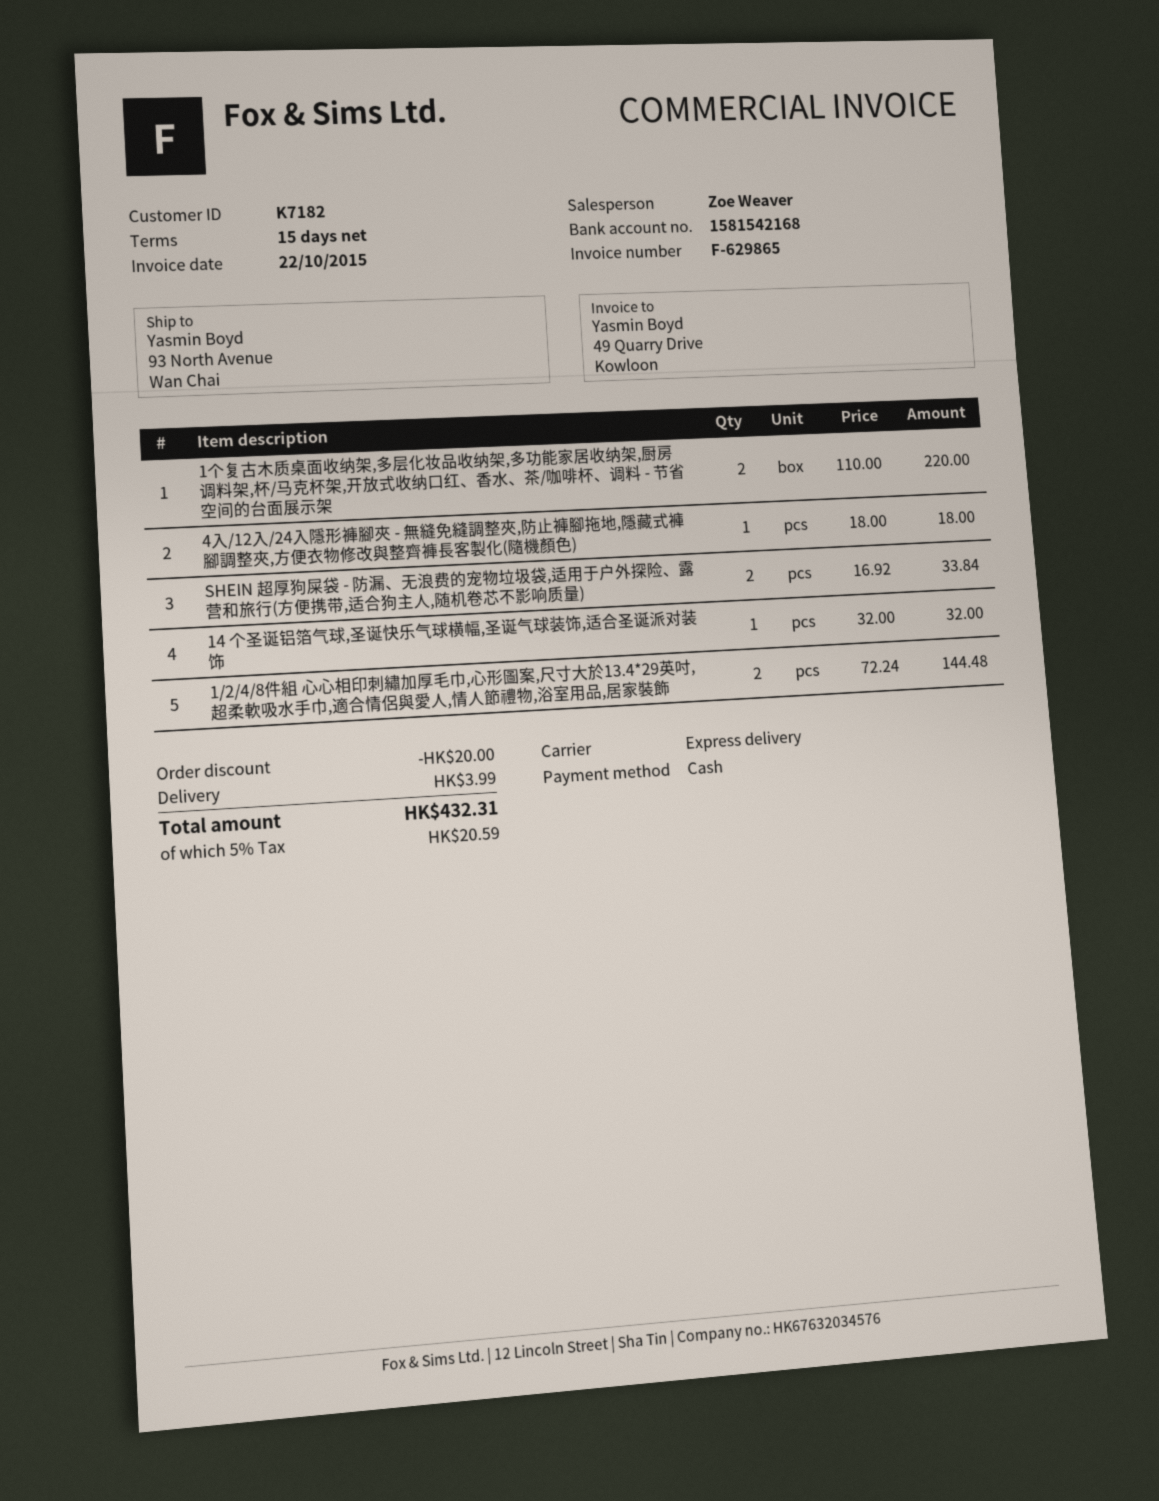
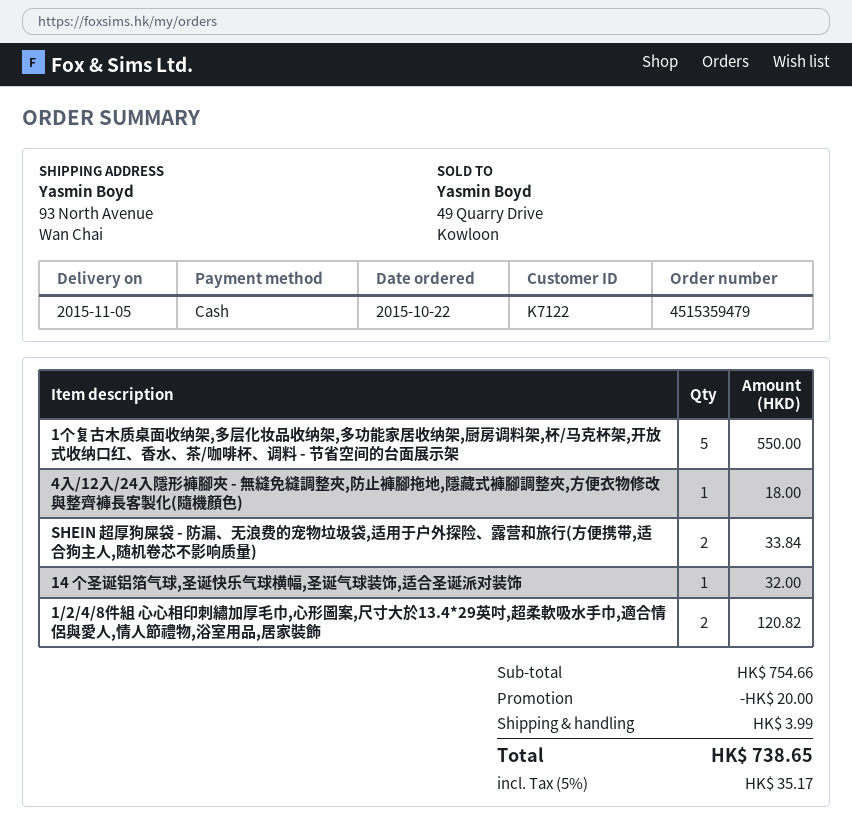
customer number: K7182 -> K7122
1个复古木质桌面收纳架,多层化妆品收纳架,多功能家居收纳架,厨房调料架,杯/马克杯架,开放式收纳口红、香水、茶/咖啡杯、调料 - 节省空间的台面展示架: 2 for 220.00 -> 5 for 550.00
1/2/4/8件組 心心相印刺繡加厚毛巾,心形圖案,尺寸大於13.4*29英吋,超柔軟吸水手巾,適合情侶與愛人,情人節禮物,浴室用品,居家裝飾: 2 for 144.48 -> 2 for 120.82
tax: 5% = 20.59 -> 5% = 35.17
total: 432.31 -> 738.65

